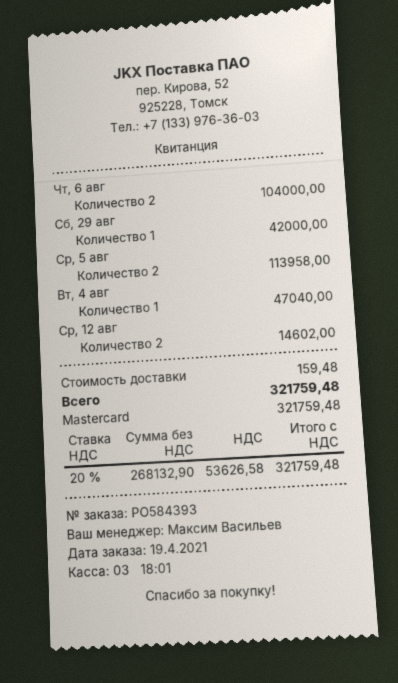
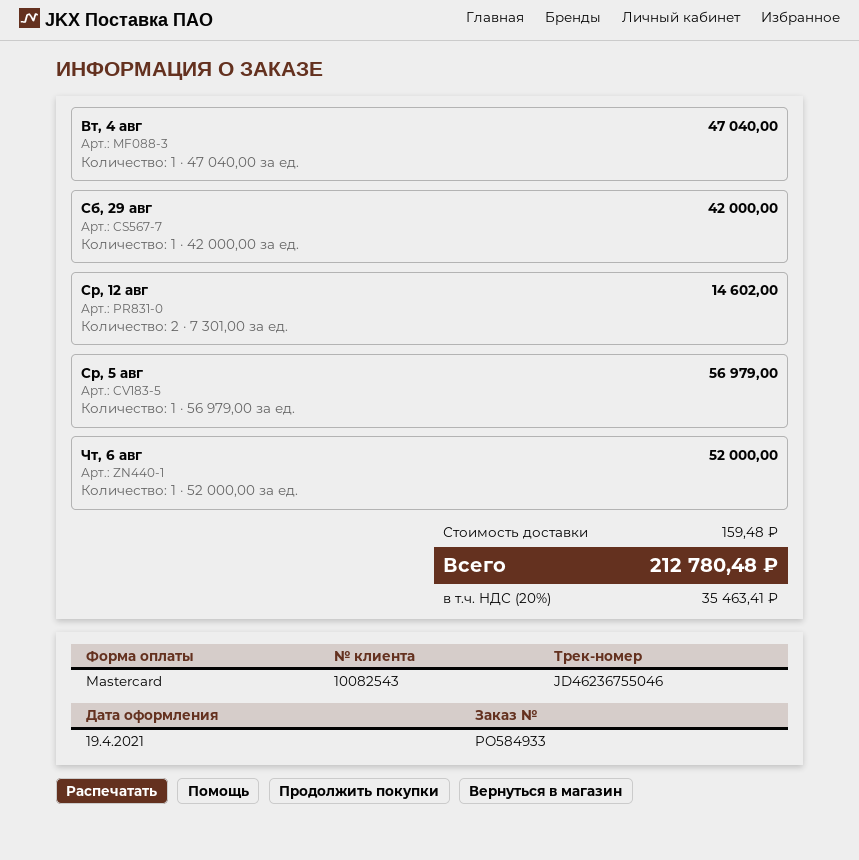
order number: PO584393 -> PO584933
Чт, 6 авг: 2 for 104000.00 -> 1 for 52000.00
Ср, 5 авг: 2 for 113958.00 -> 1 for 56979.00
tax: 20% = 53626.58 -> 20% = 35463.41
total: 321759.48 -> 212780.48

